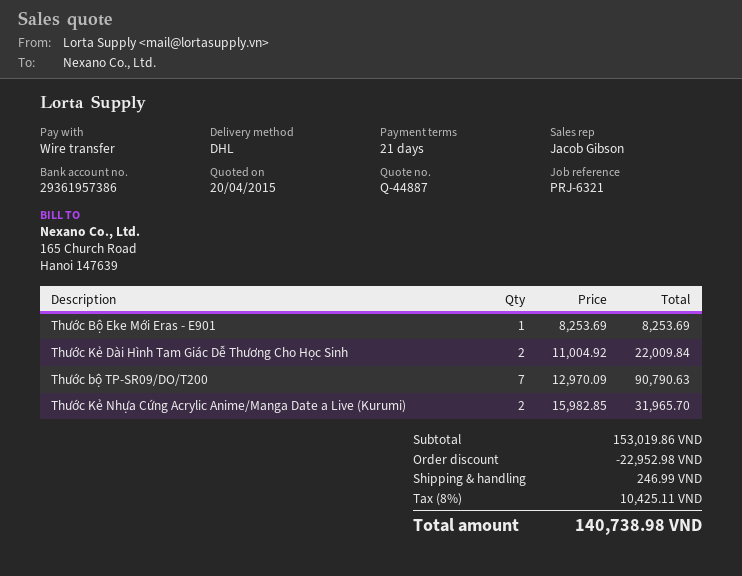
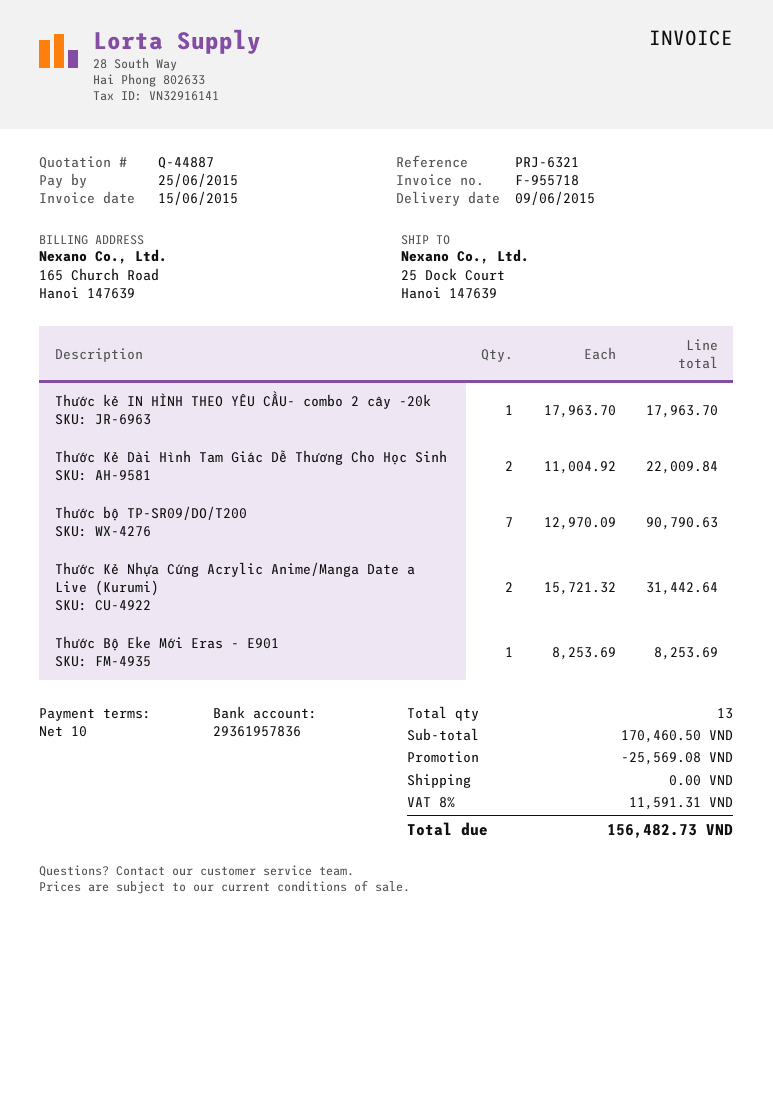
payment terms: 21 days -> 10 days
bank account: 29361957386 -> 29361957836
Thước Kẻ Nhựa Cứng Acrylic Anime/Manga Date a Live (Kurumi): 2 x 15982.85 = 31965.70 -> 2 x 15721.32 = 31442.64
Thước kẻ IN HÌNH THEO YÊU CẦU- combo 2 cây -20k: none -> 1 x 17963.70 = 17963.70
subtotal: 153019.86 -> 170460.50
discount: 22952.98 -> 25569.08
shipping: 246.99 -> 0.00
tax: 8% = 10425.11 -> 8% = 11591.31
total: 140738.98 -> 156482.73

